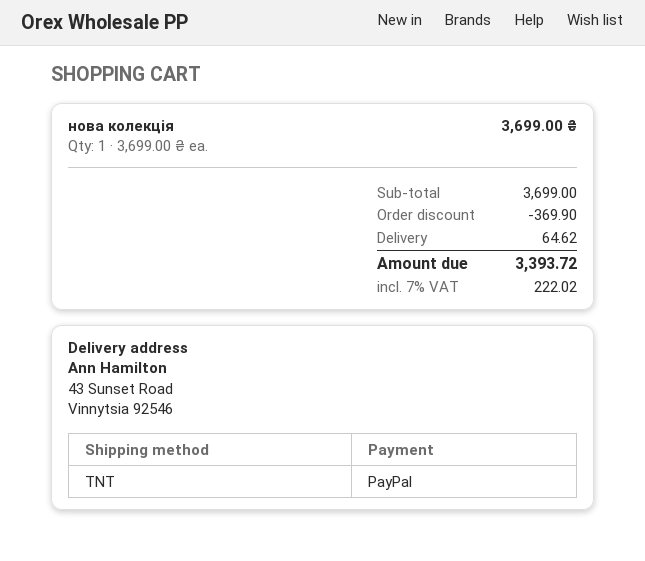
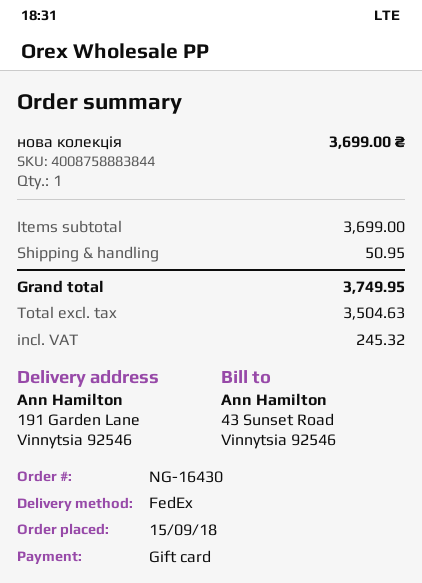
payment method: PayPal -> gift card
shipping method: TNT -> FedEx
ship to: 43 Sunset Road, Vinnytsia 92546 -> 191 Garden Lane, Vinnytsia 92546
discount: 369.90 -> none
shipping: 64.62 -> 50.95
tax: 222.02 -> 245.32
total: 3393.72 -> 3749.95

